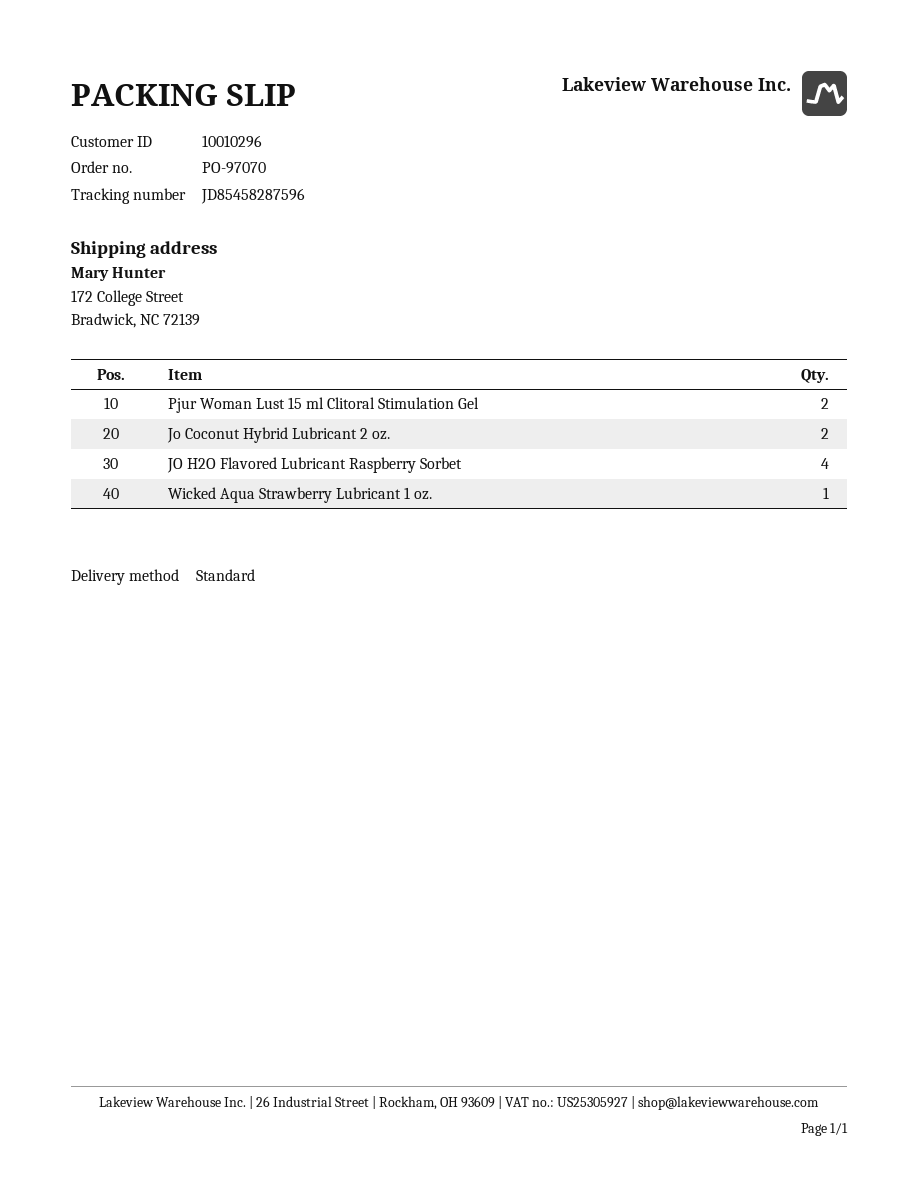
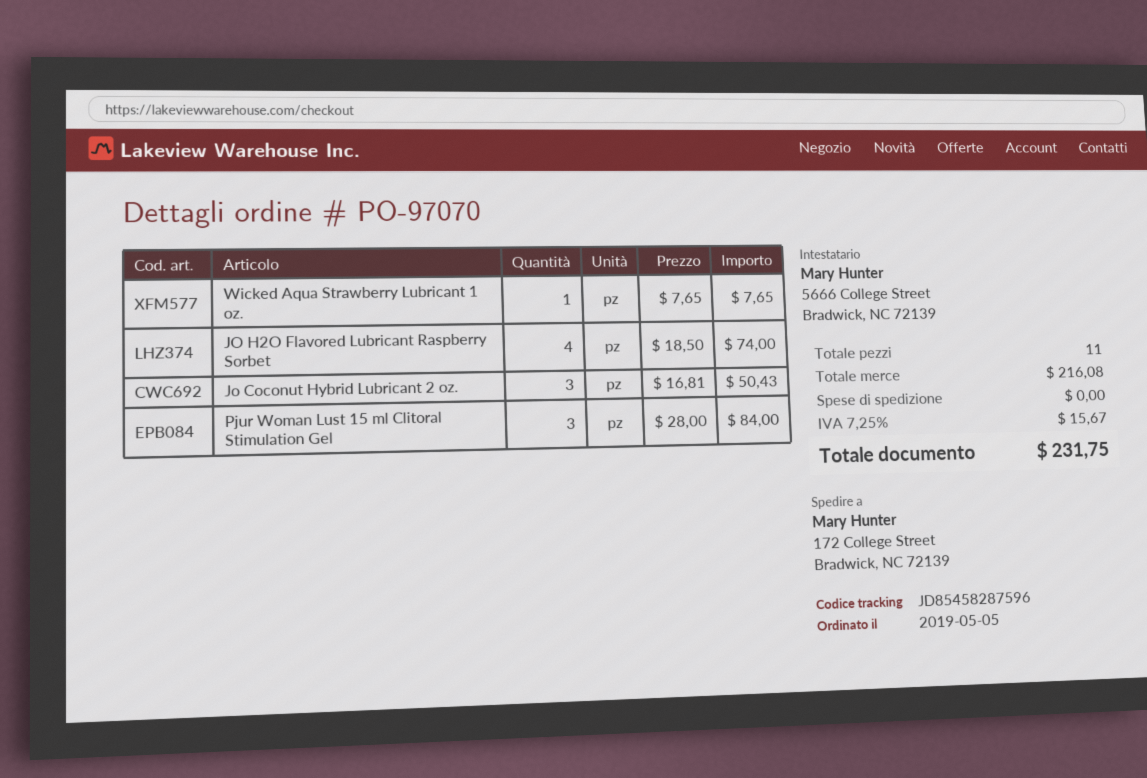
Pjur Woman Lust 15 ml Clitoral Stimulation Gel: 2 -> 3
Jo Coconut Hybrid Lubricant 2 oz.: 2 -> 3

